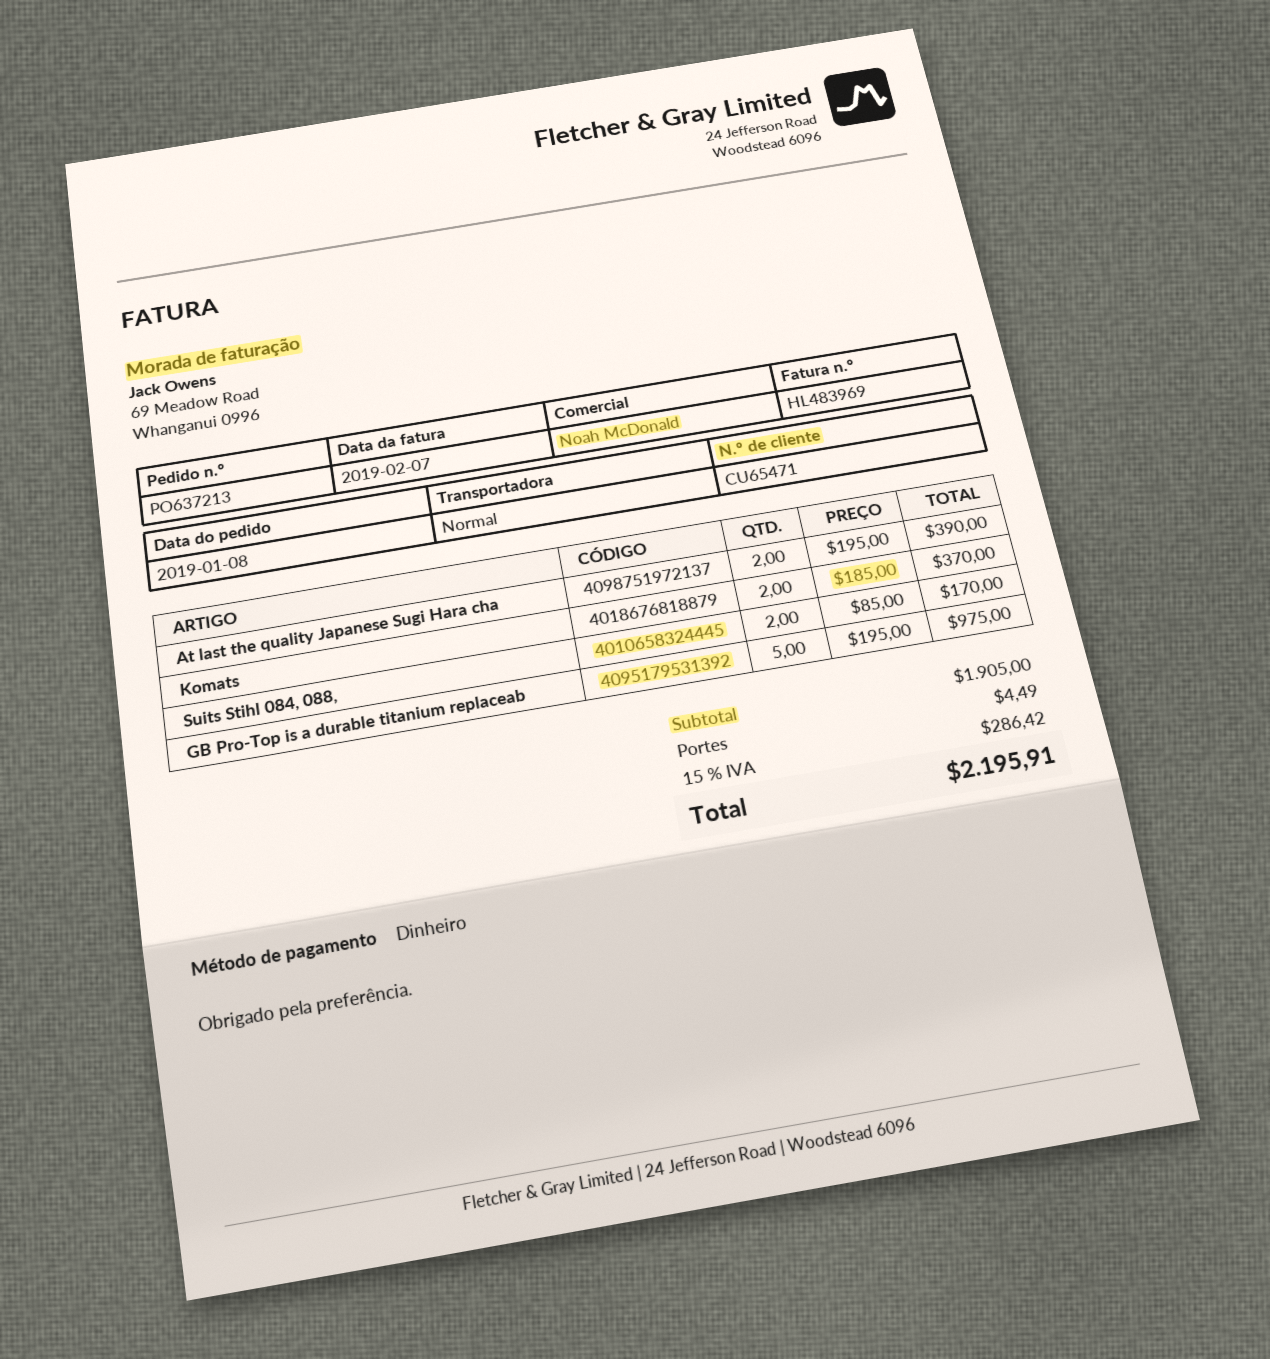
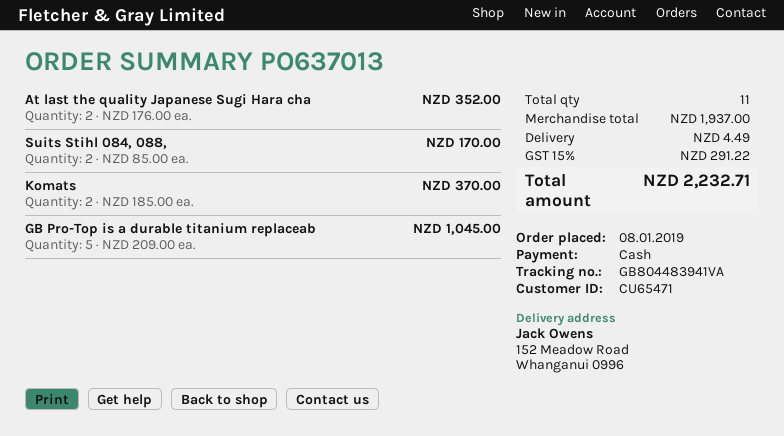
order number: PO637213 -> PO637013
At last the quality Japanese Sugi Hara cha: 2 x 195.00 = 390.00 -> 2 x 176.00 = 352.00
GB Pro-Top is a durable titanium replaceab: 5 x 195.00 = 975.00 -> 5 x 209.00 = 1045.00
subtotal: 1905.00 -> 1937.00
tax: 15% = 286.42 -> 15% = 291.22
total: 2195.91 -> 2232.71

